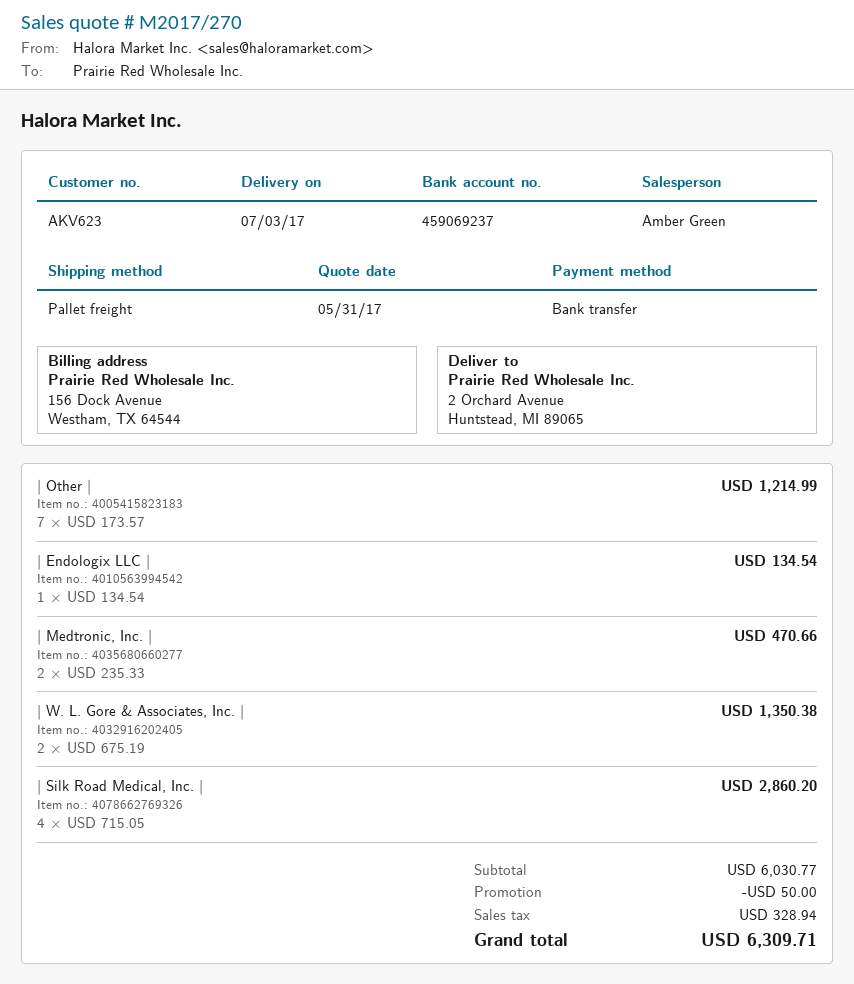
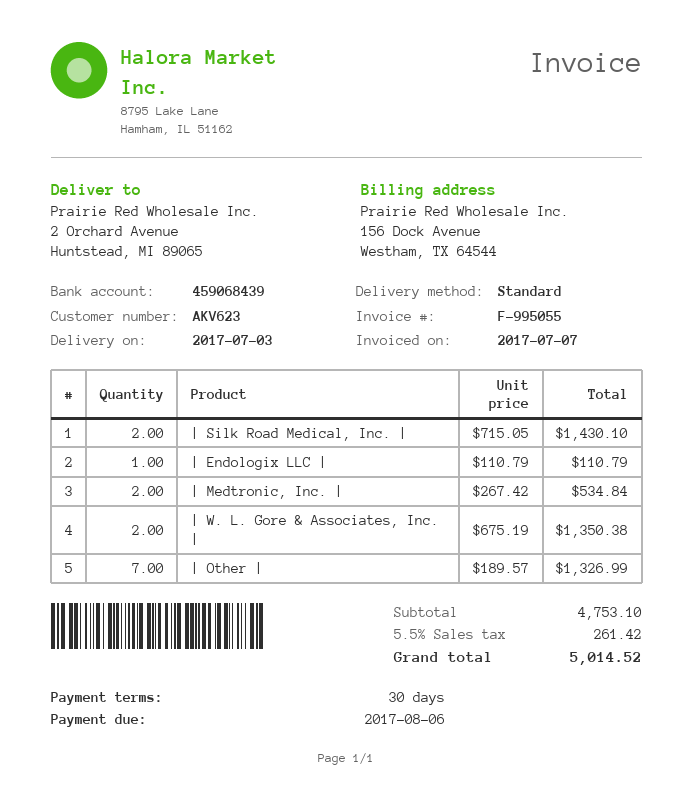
bank account: 459069237 -> 459068439
shipping method: pallet freight -> standard
| Other |: 7 x 173.57 = 1214.99 -> 7 x 189.57 = 1326.99
| Endologix LLC |: 1 x 134.54 = 134.54 -> 1 x 110.79 = 110.79
| Medtronic, Inc. |: 2 x 235.33 = 470.66 -> 2 x 267.42 = 534.84
| Silk Road Medical, Inc. |: 4 x 715.05 = 2860.20 -> 2 x 715.05 = 1430.10
subtotal: 6030.77 -> 4753.10
discount: 50.00 -> none
tax: 328.94 -> 261.42
total: 6309.71 -> 5014.52

